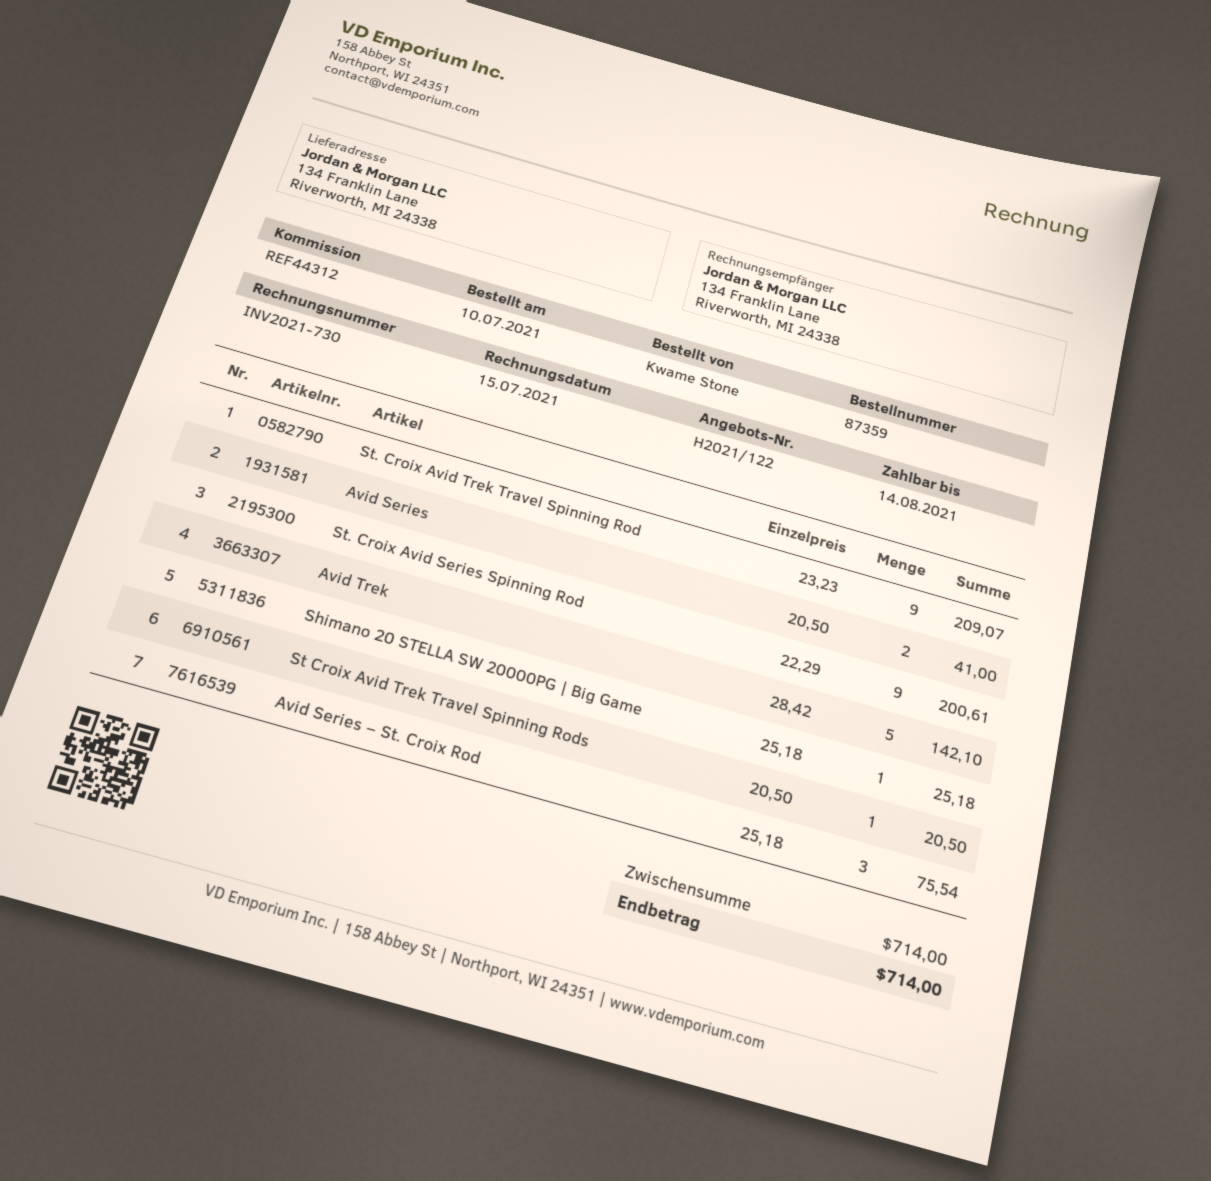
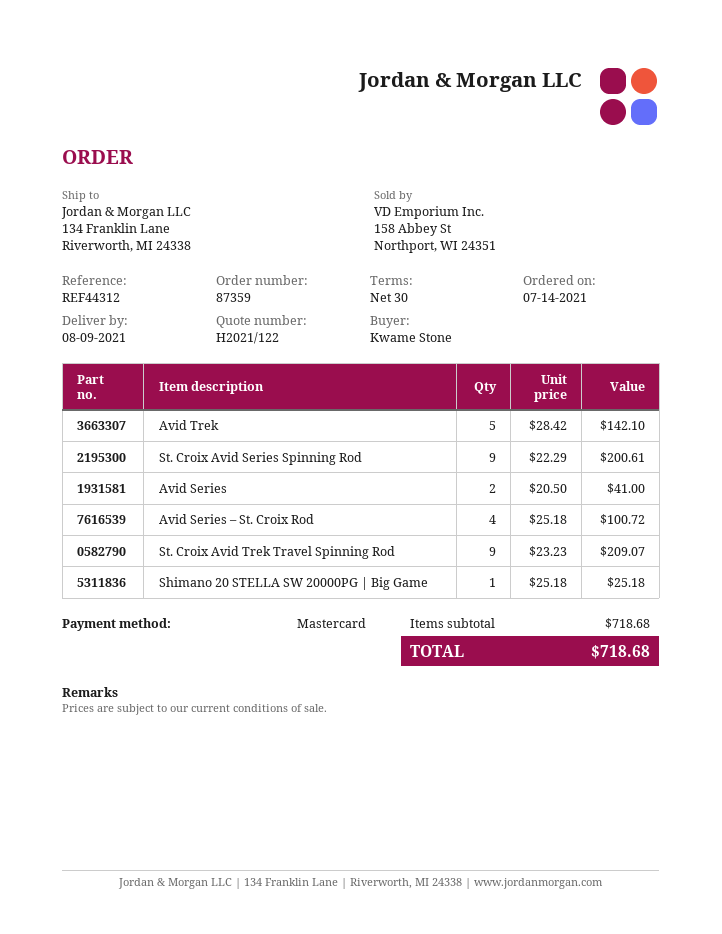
order date: 2021-07-10 -> 2021-07-14
St Croix Avid Trek Travel Spinning Rods: 1 x 20.50 = 20.50 -> none
Avid Series – St. Croix Rod: 3 x 25.18 = 75.54 -> 4 x 25.18 = 100.72
subtotal: 714.00 -> 718.68
total: 714.00 -> 718.68

